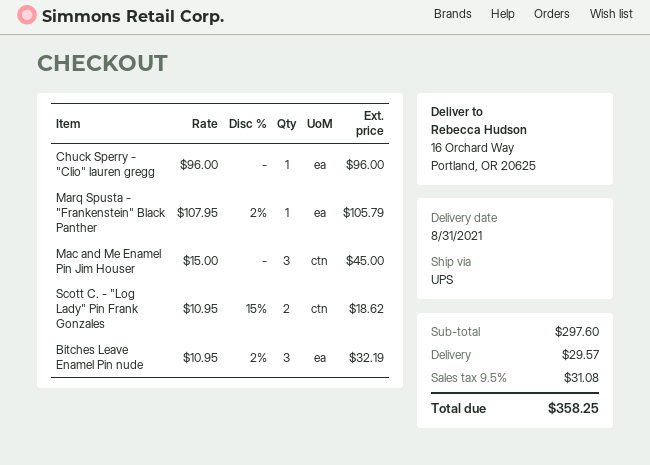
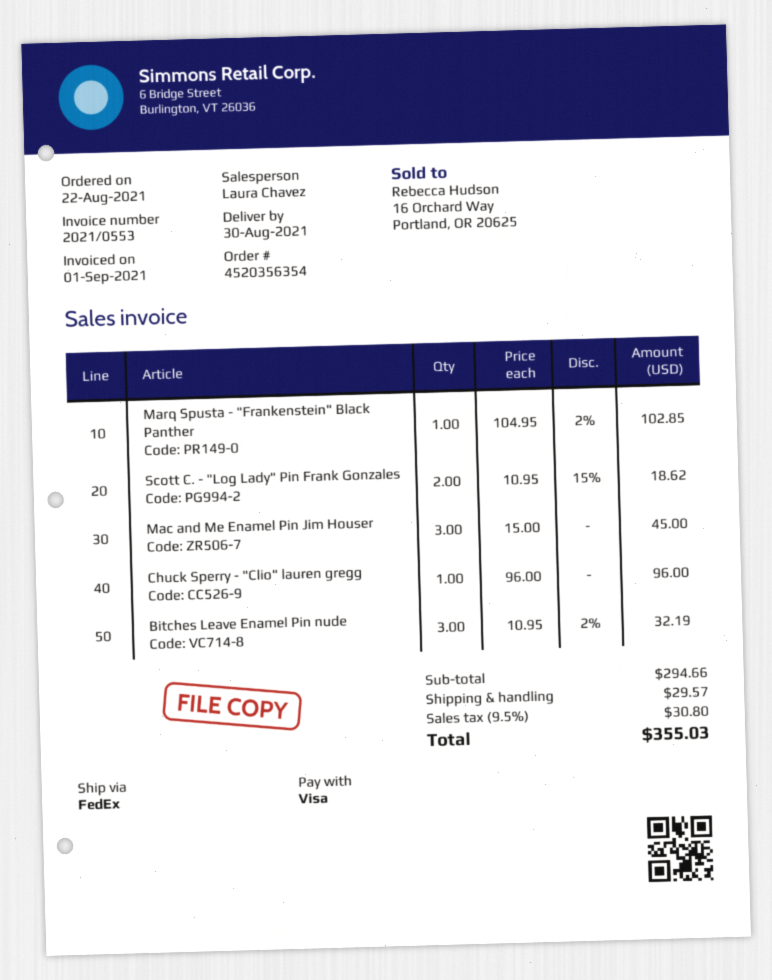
delivery date: 2021-08-31 -> 2021-08-30
shipping method: UPS -> FedEx
Marq Spusta - "Frankenstein" Black Panther: 1 x 107.95 - 2% = 105.79 -> 1 x 104.95 - 2% = 102.85
subtotal: 297.60 -> 294.66
tax: 9.5% = 31.08 -> 9.5% = 30.80
total: 358.25 -> 355.03

